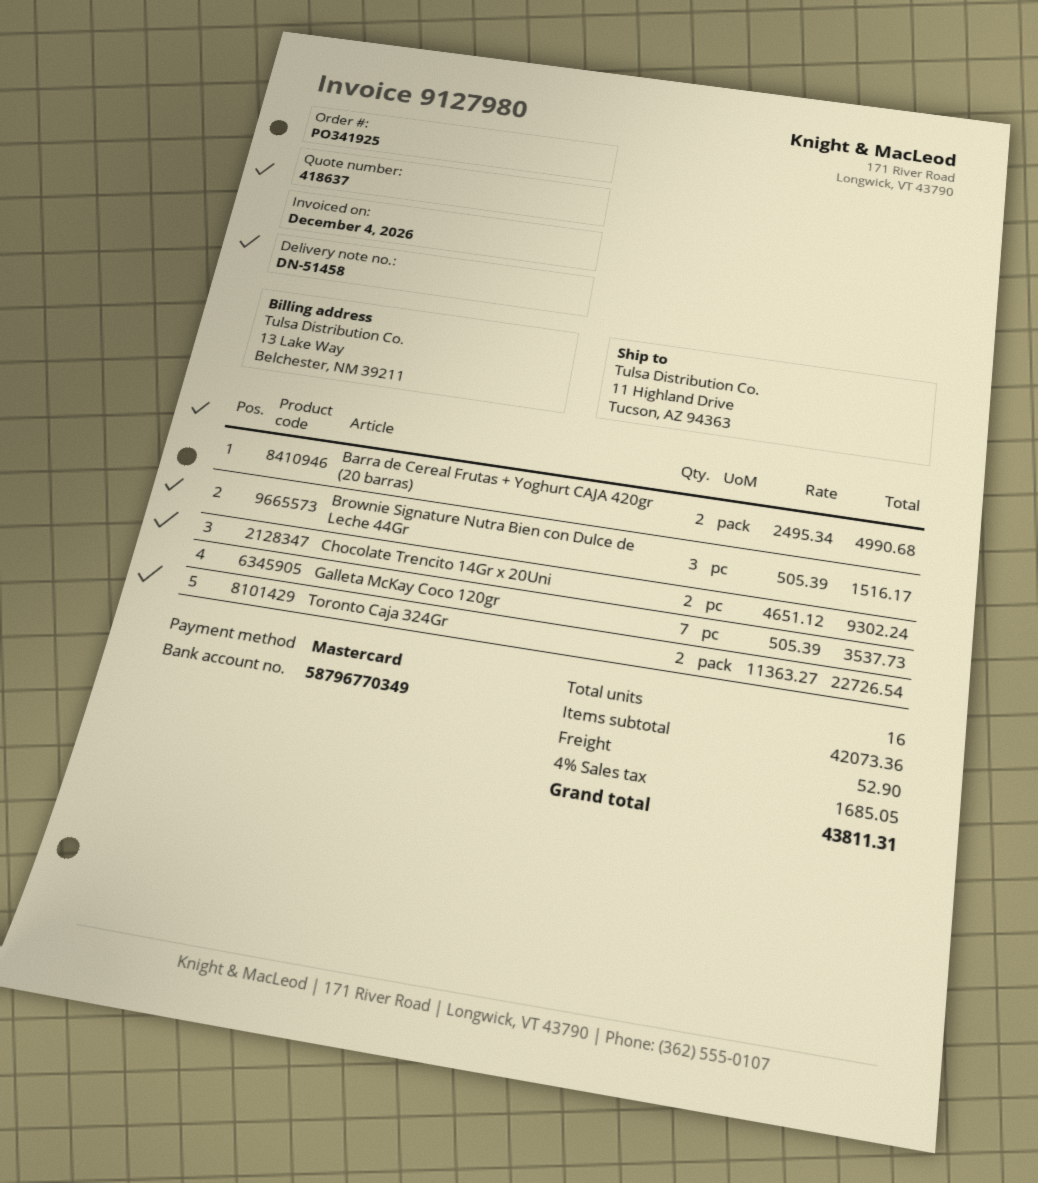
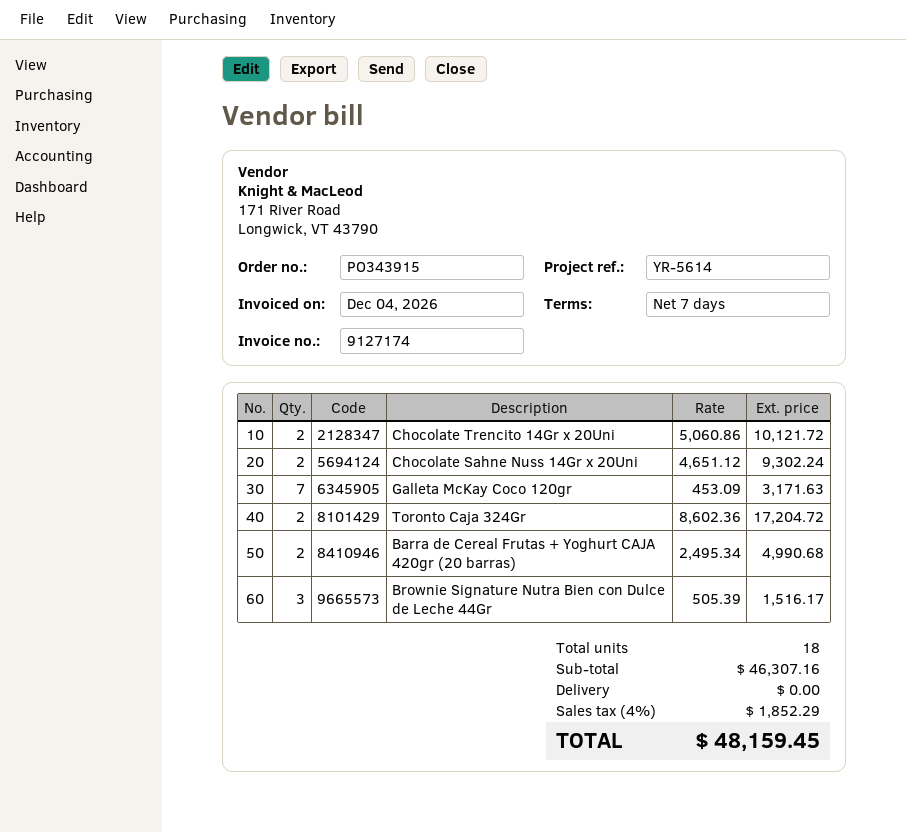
order number: PO341925 -> PO343915
invoice number: 9127980 -> 9127174
Chocolate Trencito 14Gr x 20Uni: 2 x 4651.12 = 9302.24 -> 2 x 5060.86 = 10121.72
Galleta McKay Coco 120gr: 7 x 505.39 = 3537.73 -> 7 x 453.09 = 3171.63
Toronto Caja 324Gr: 2 x 11363.27 = 22726.54 -> 2 x 8602.36 = 17204.72
Chocolate Sahne Nuss 14Gr x 20Uni: none -> 2 x 4651.12 = 9302.24
total quantity: 16 -> 18
subtotal: 42073.36 -> 46307.16
shipping: 52.90 -> 0.00
tax: 4% = 1685.05 -> 4% = 1852.29
total: 43811.31 -> 48159.45

